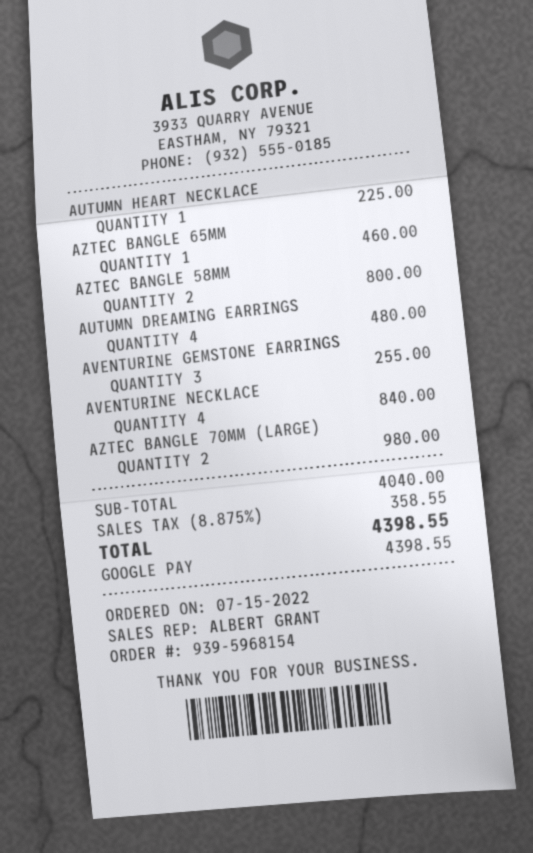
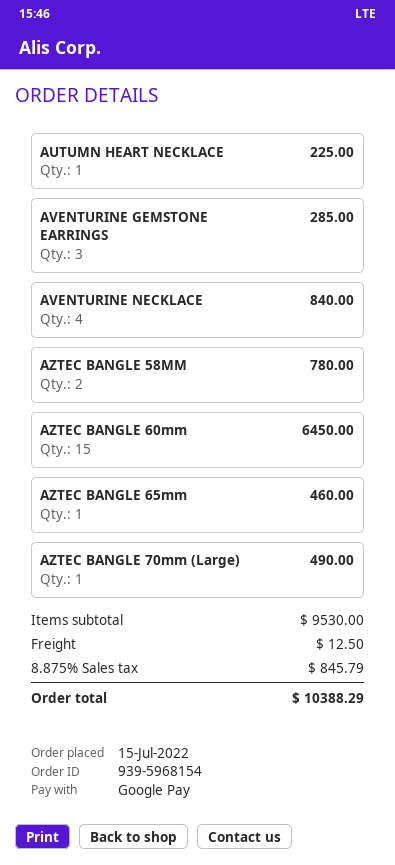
AZTEC BANGLE 58MM: 2 for 800.00 -> 2 for 780.00
AUTUMN DREAMING EARRINGS: 4 for 480.00 -> none
AVENTURINE GEMSTONE EARRINGS: 3 for 255.00 -> 3 for 285.00
AZTEC BANGLE 70MM (LARGE): 2 for 980.00 -> 1 for 490.00
AZTEC BANGLE 60mm: none -> 15 for 6450.00
subtotal: 4040.00 -> 9530.00
shipping: none -> 12.50
tax: 8.875% = 358.55 -> 8.875% = 845.79
total: 4398.55 -> 10388.29

